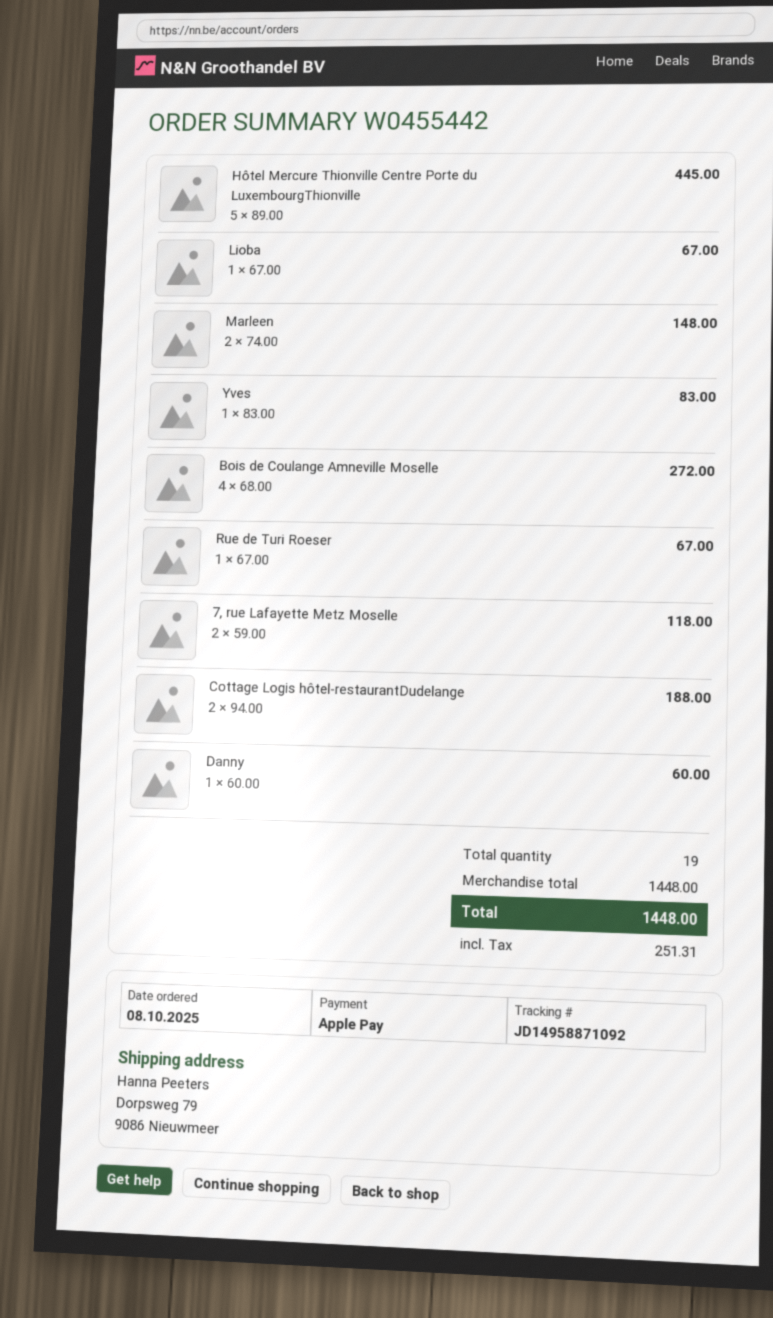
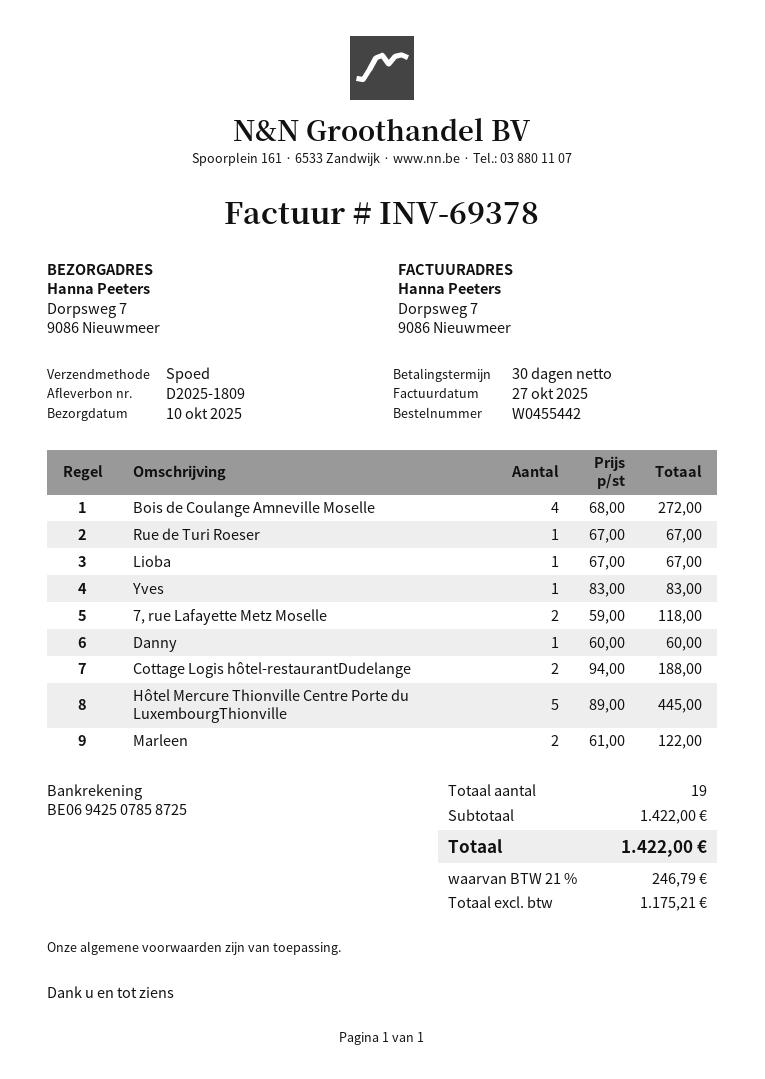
ship to: Dorpsweg 79, 9086 Nieuwmeer -> Dorpsweg 7, 9086 Nieuwmeer
Marleen: 2 x 74.00 = 148.00 -> 2 x 61.00 = 122.00
subtotal: 1448.00 -> 1422.00
tax: 251.31 -> 246.79
total: 1448.00 -> 1422.00

